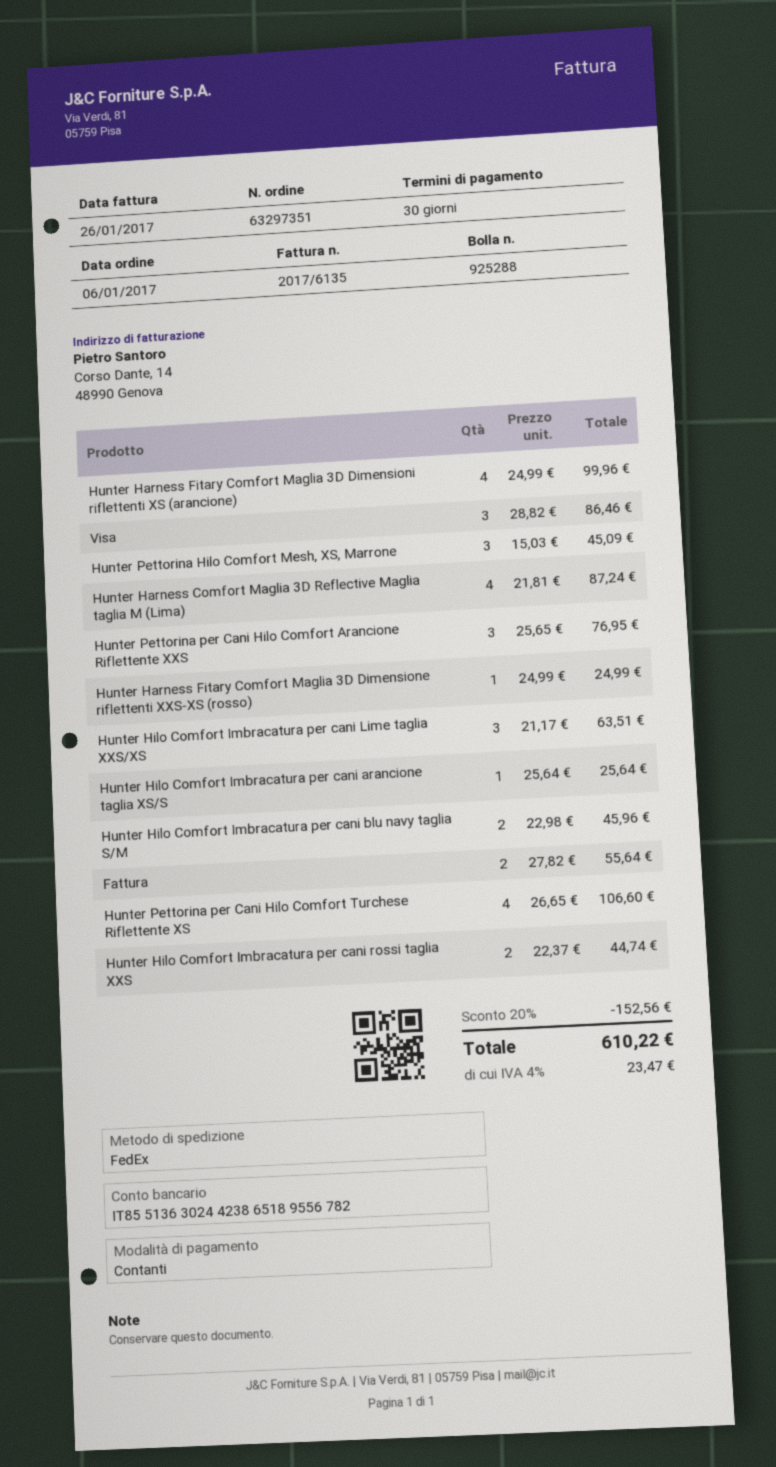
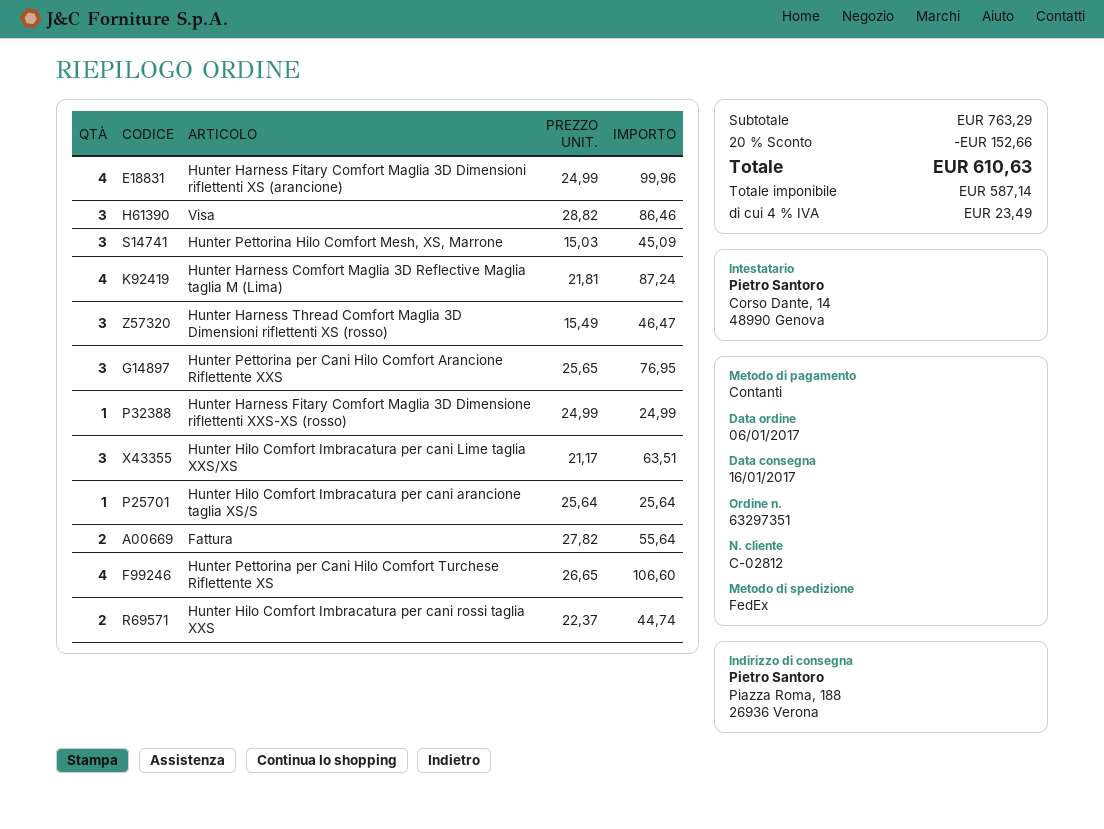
Hunter Hilo Comfort Imbracatura per cani blu navy taglia S/M: 2 x 22.98 = 45.96 -> none
Hunter Harness Thread Comfort Maglia 3D Dimensioni riflettenti XS (rosso): none -> 3 x 15.49 = 46.47
discount: 20% = 152.56 -> 20% = 152.66
tax: 4% = 23.47 -> 4% = 23.49
total: 610.22 -> 610.63

